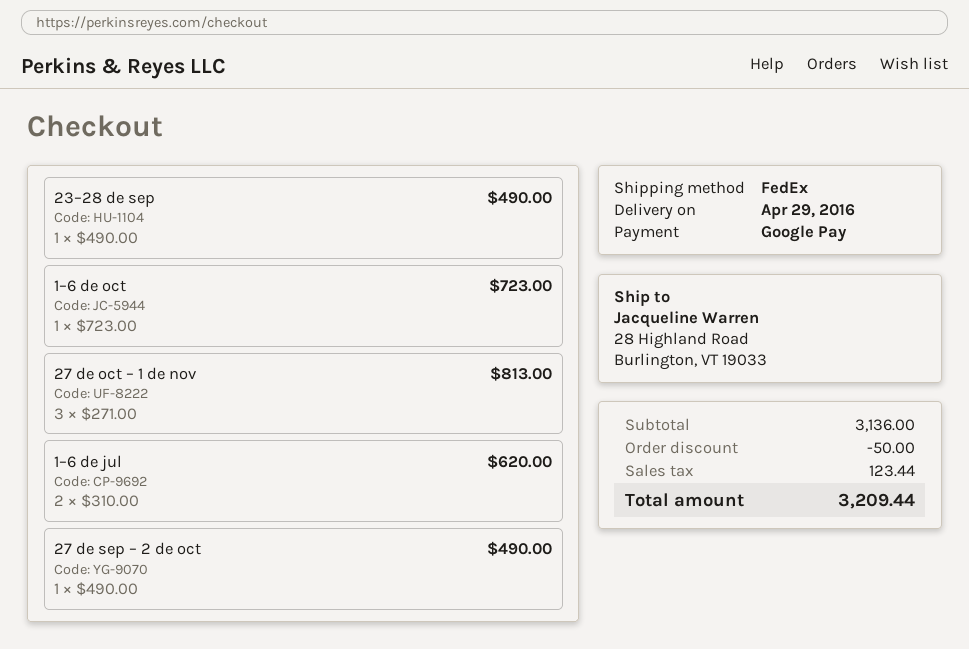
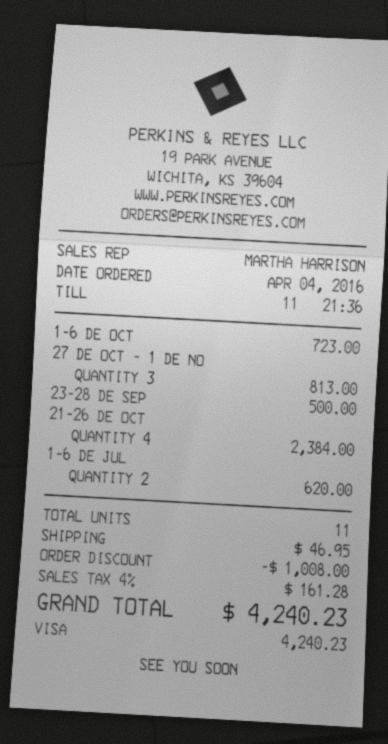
payment method: Google Pay -> Visa
23–28 de sep: 1 for 490.00 -> 1 for 500.00
27 de sep – 2 de oct: 1 for 490.00 -> none
21–26 DE OCT: none -> 4 for 2384.00
discount: 50.00 -> 1008.00
shipping: none -> 46.95
tax: 123.44 -> 161.28
total: 3209.44 -> 4240.23

